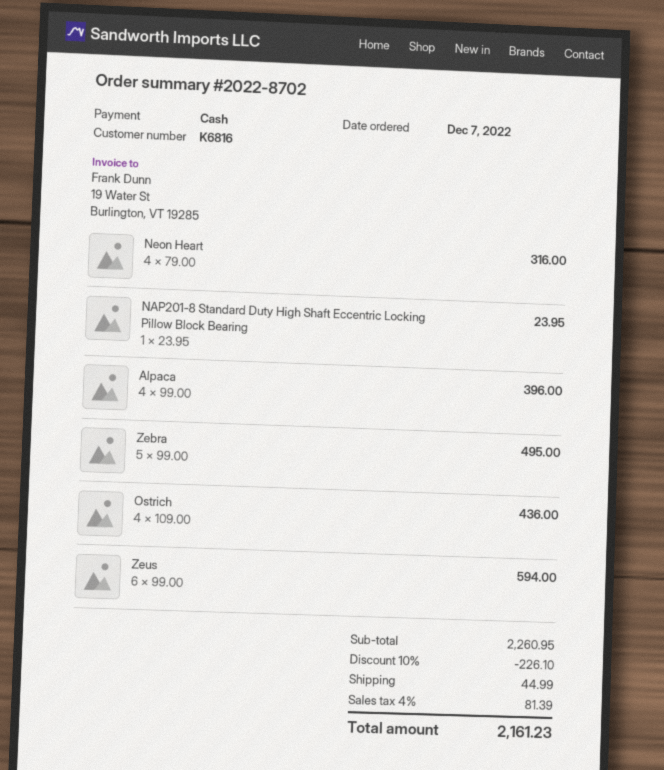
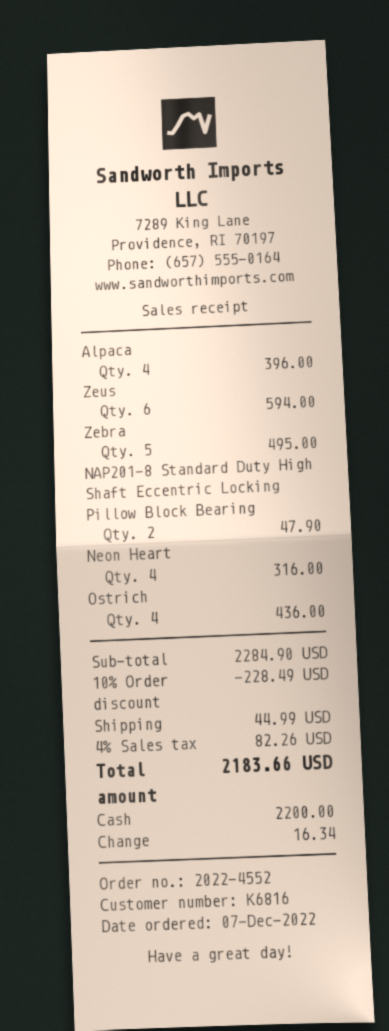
order number: 2022-8702 -> 2022-4552
NAP201-8 Standard Duty High Shaft Eccentric Locking Pillow Block Bearing: 1 for 23.95 -> 2 for 47.90
subtotal: 2260.95 -> 2284.90
discount: 10% = 226.10 -> 10% = 228.49
tax: 4% = 81.39 -> 4% = 82.26
total: 2161.23 -> 2183.66

